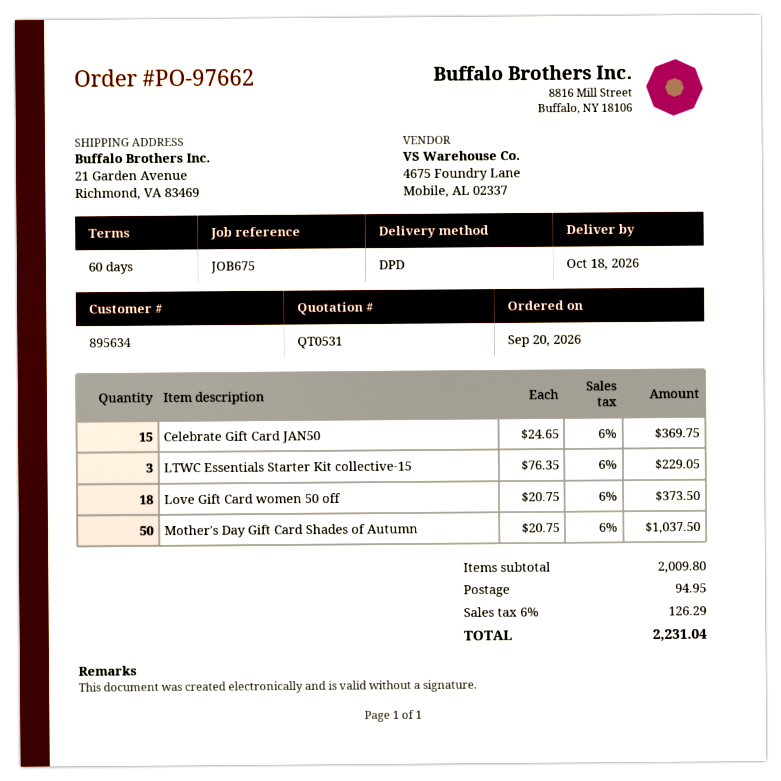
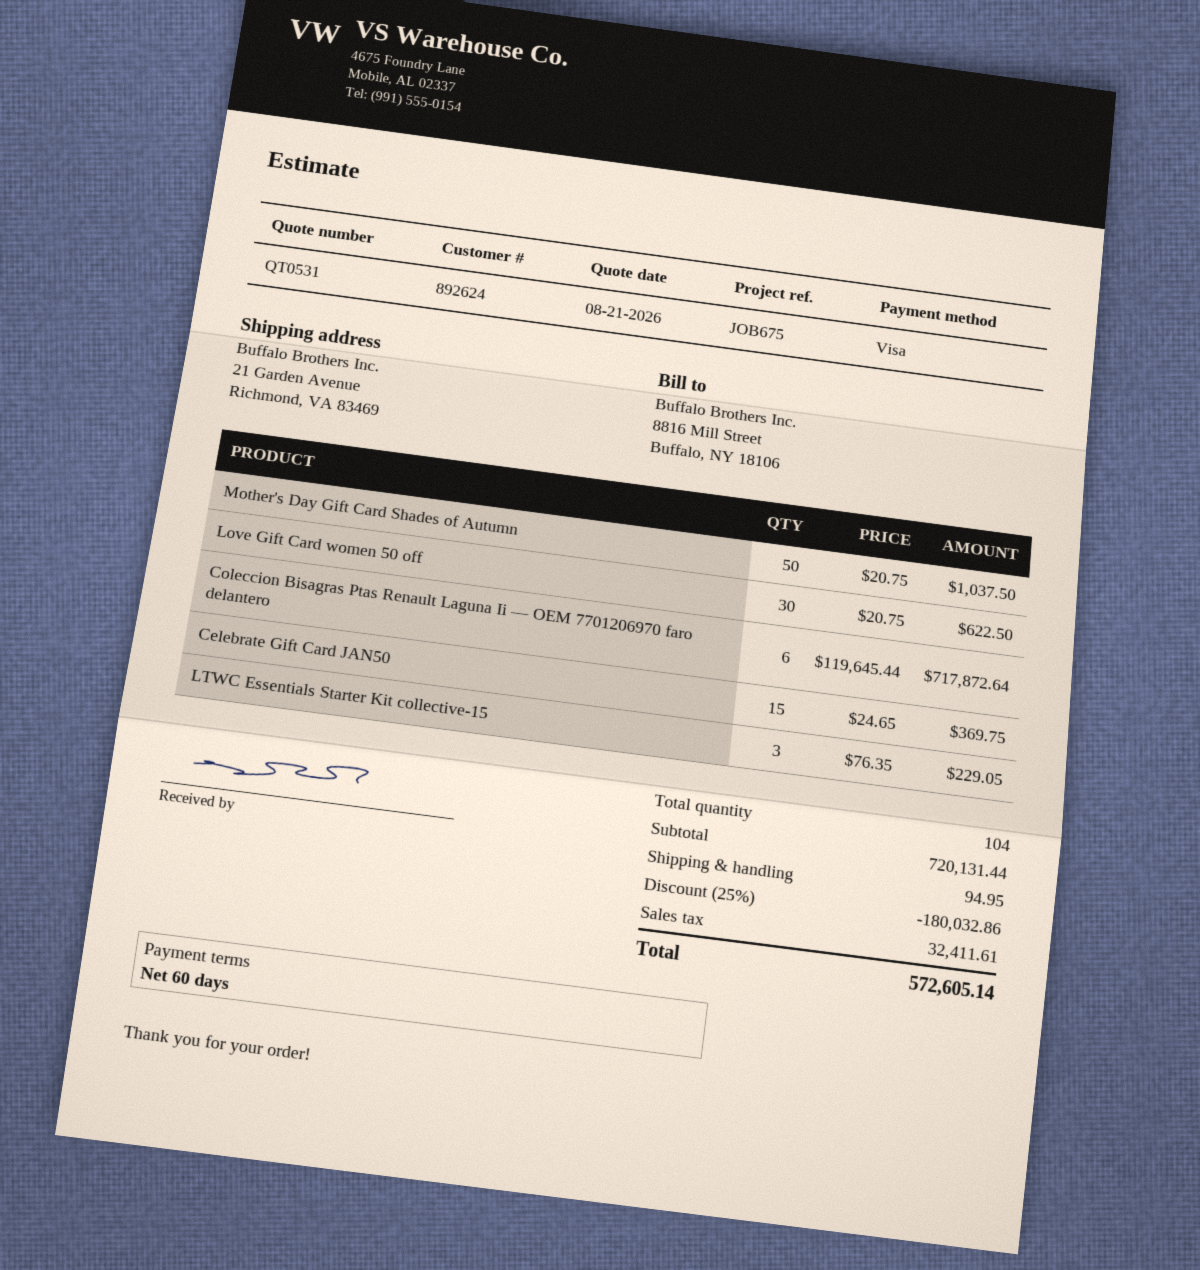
customer number: 895634 -> 892624
Love Gift Card women 50 off: 18 x 20.75 = 373.50 -> 30 x 20.75 = 622.50
Coleccion Bisagras Ptas Renault Laguna Ii — OEM 7701206970 faro delantero: none -> 6 x 119645.44 = 717872.64
subtotal: 2009.80 -> 720131.44
discount: none -> 25% = 180032.86
tax: 126.29 -> 32411.61
total: 2231.04 -> 572605.14

